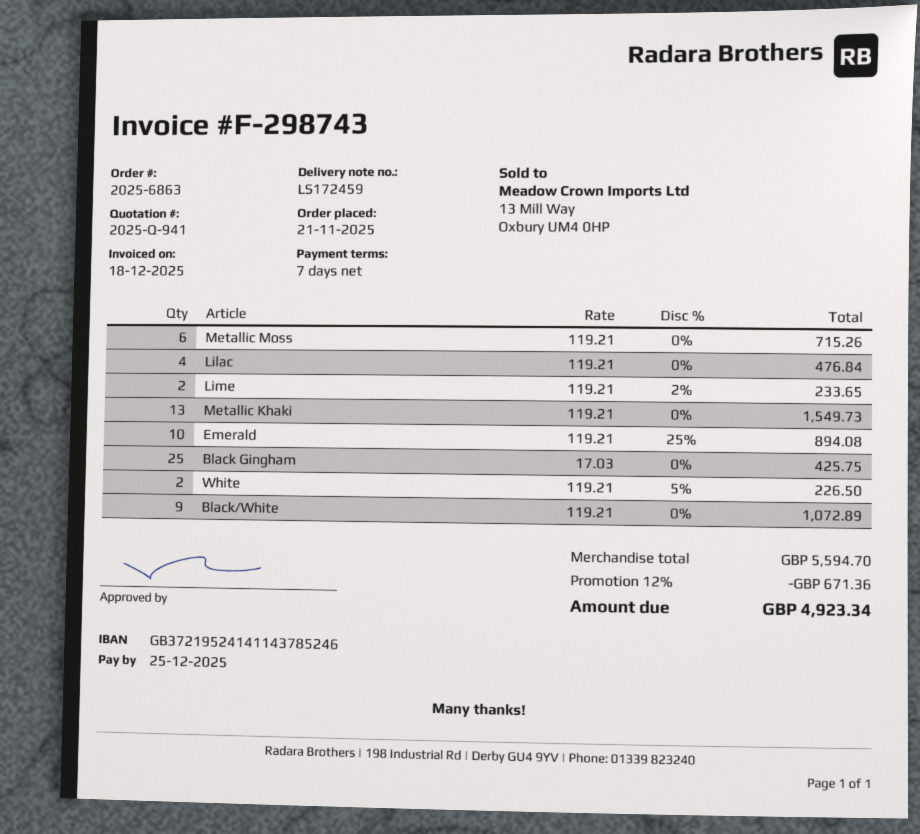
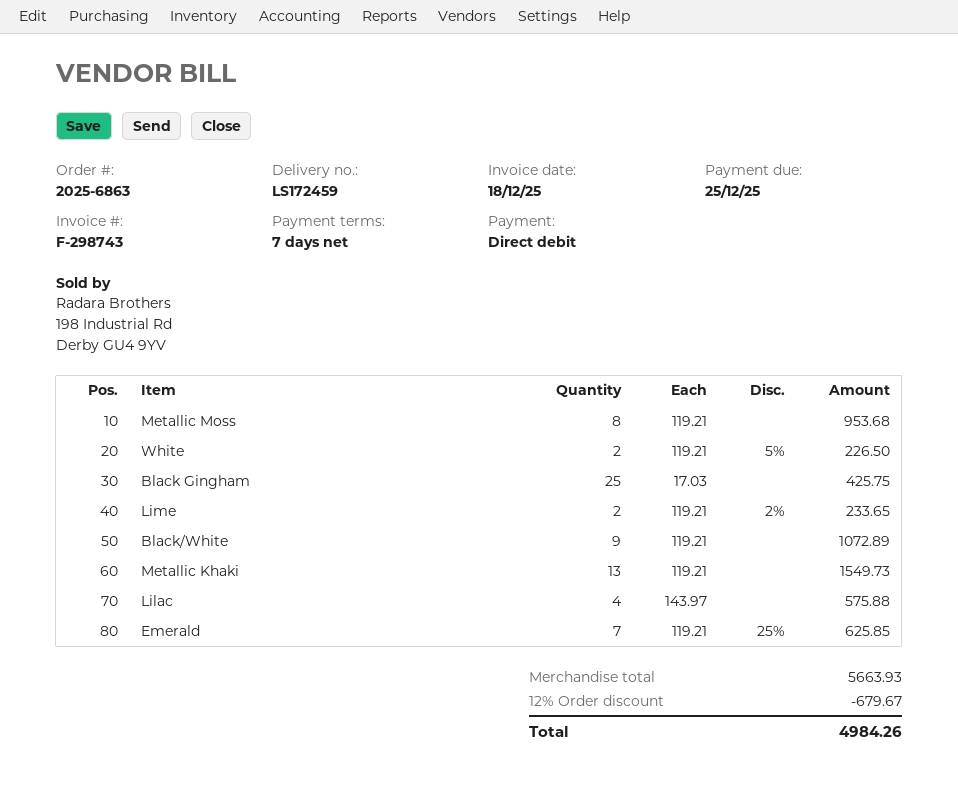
Metallic Moss: 6 x 119.21 = 715.26 -> 8 x 119.21 = 953.68
Lilac: 4 x 119.21 = 476.84 -> 4 x 143.97 = 575.88
Emerald: 10 x 119.21 - 25% = 894.08 -> 7 x 119.21 - 25% = 625.85
subtotal: 5594.70 -> 5663.93
discount: 12% = 671.36 -> 12% = 679.67
total: 4923.34 -> 4984.26

